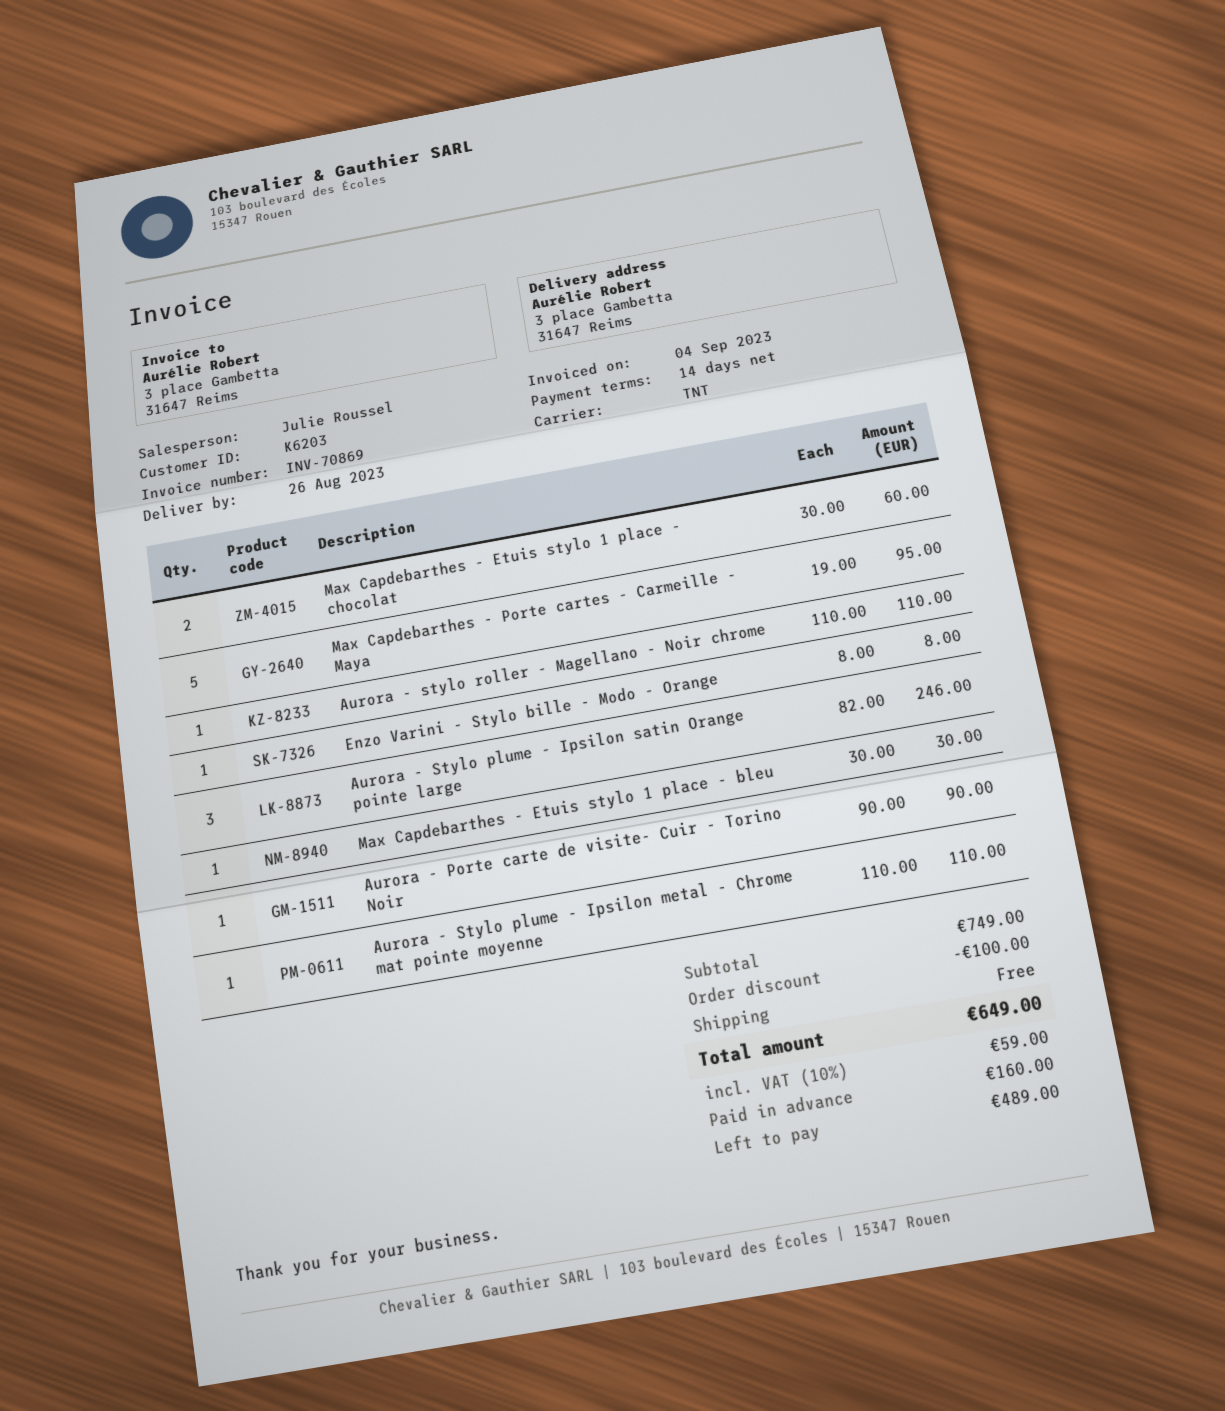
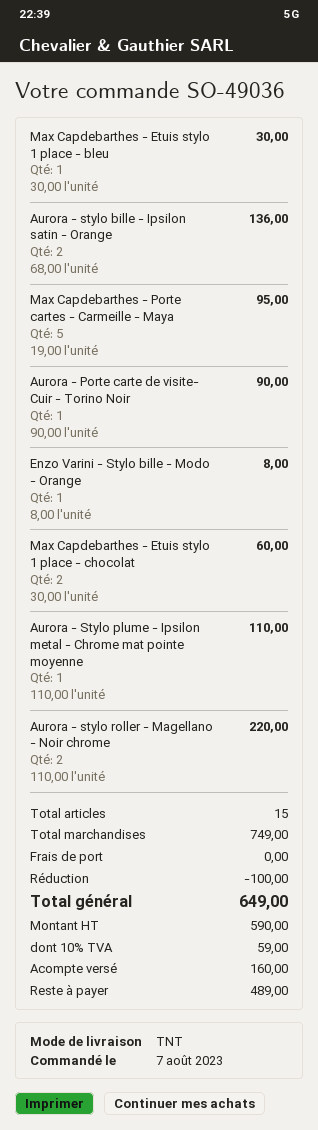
Aurora - stylo roller - Magellano - Noir chrome: 1 x 110.00 = 110.00 -> 2 x 110.00 = 220.00
Aurora - Stylo plume - Ipsilon satin Orange pointe large: 3 x 82.00 = 246.00 -> none
Aurora - stylo bille - Ipsilon satin - Orange: none -> 2 x 68.00 = 136.00

